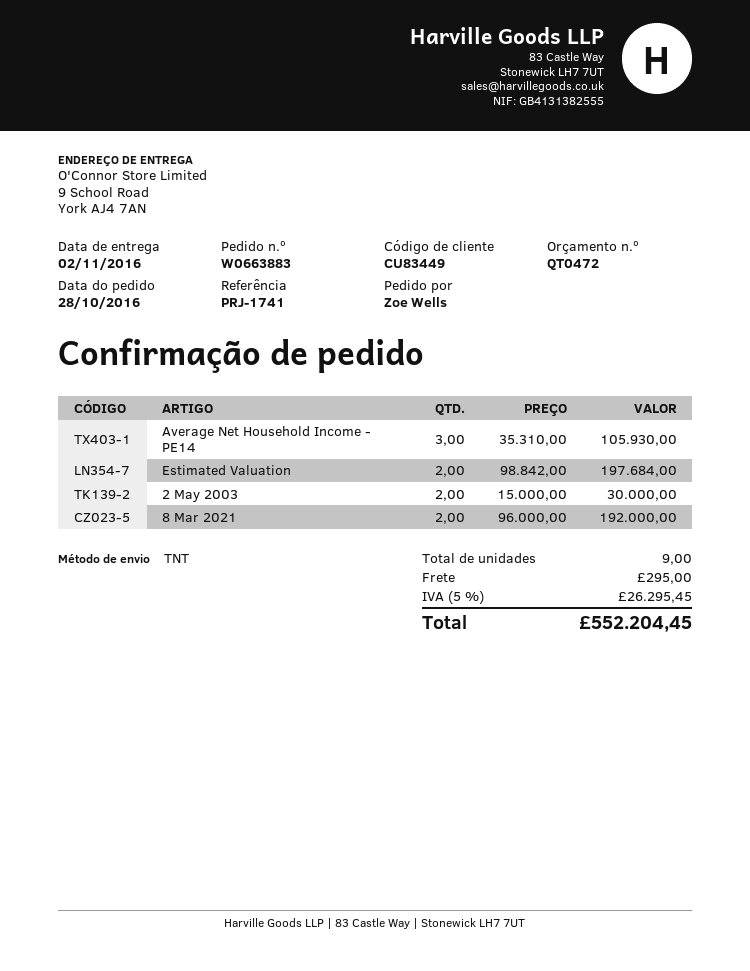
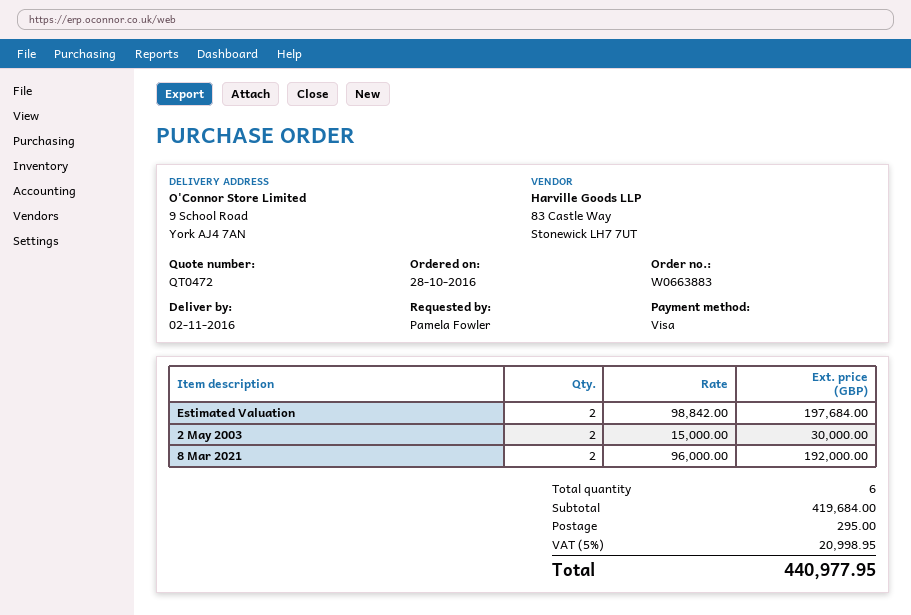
ordered by: Zoe Wells -> Pamela Fowler
Average Net Household Income - PE14: 3 x 35310.00 = 105930.00 -> none
total quantity: 9 -> 6
tax: 5% = 26295.45 -> 5% = 20998.95
total: 552204.45 -> 440977.95

